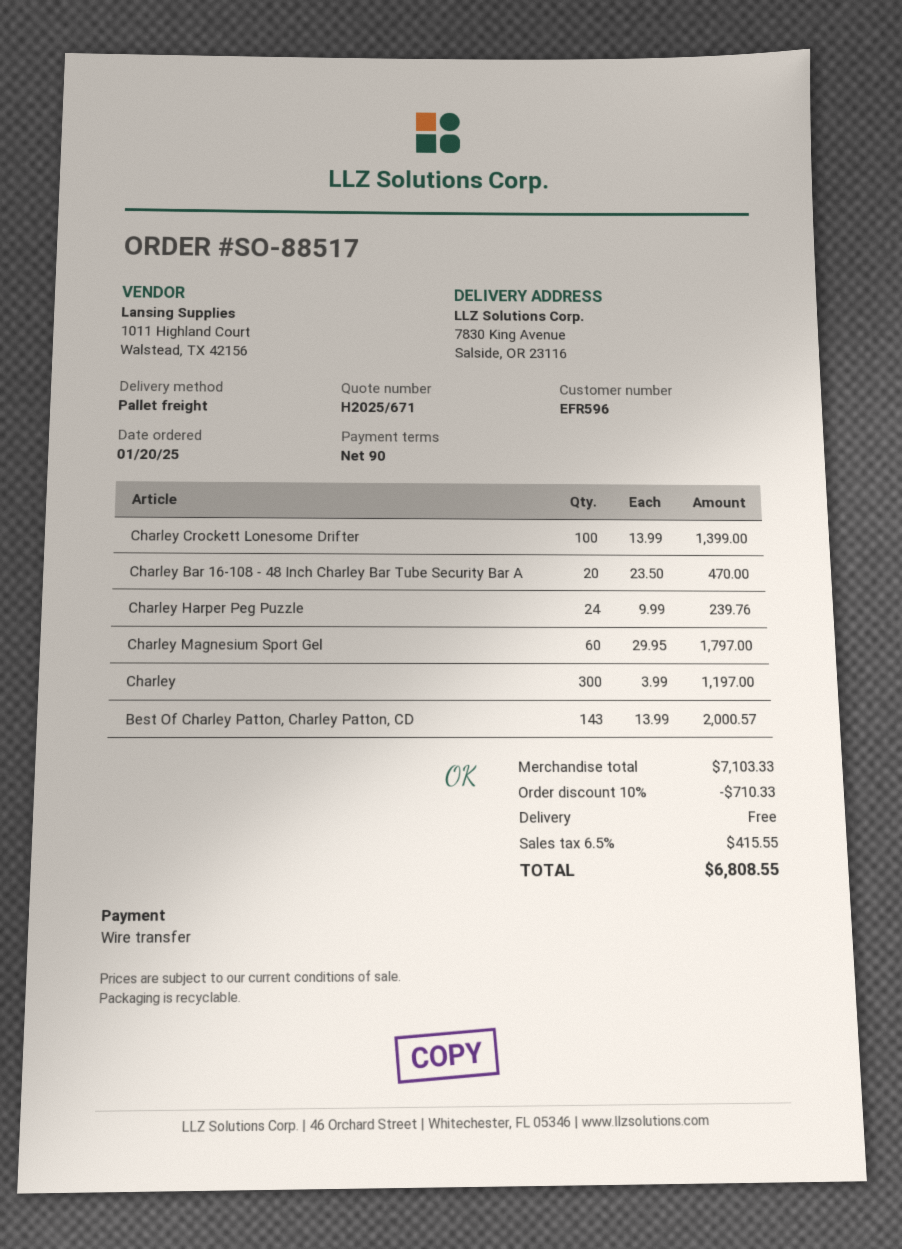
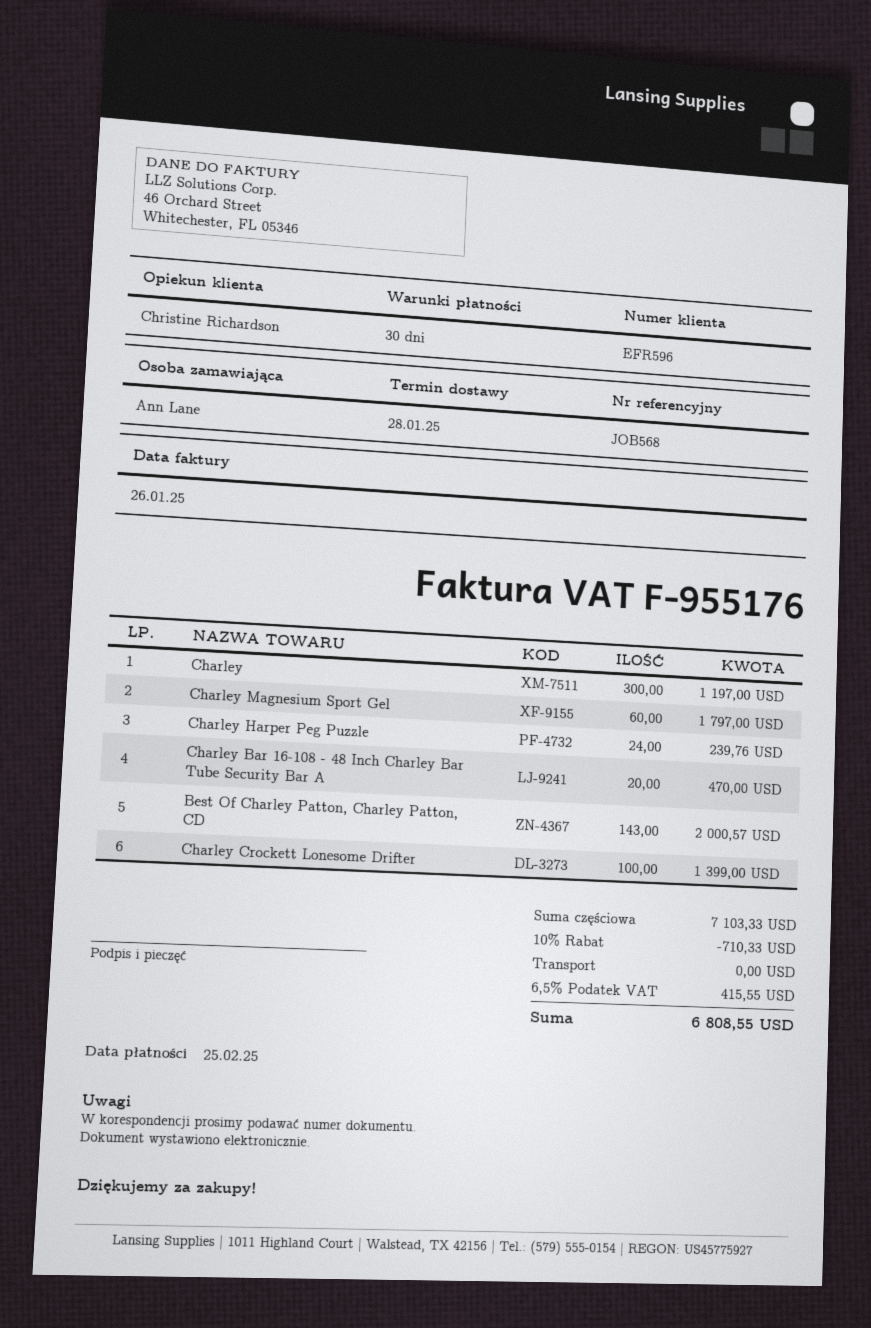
payment terms: 90 days -> 30 days

